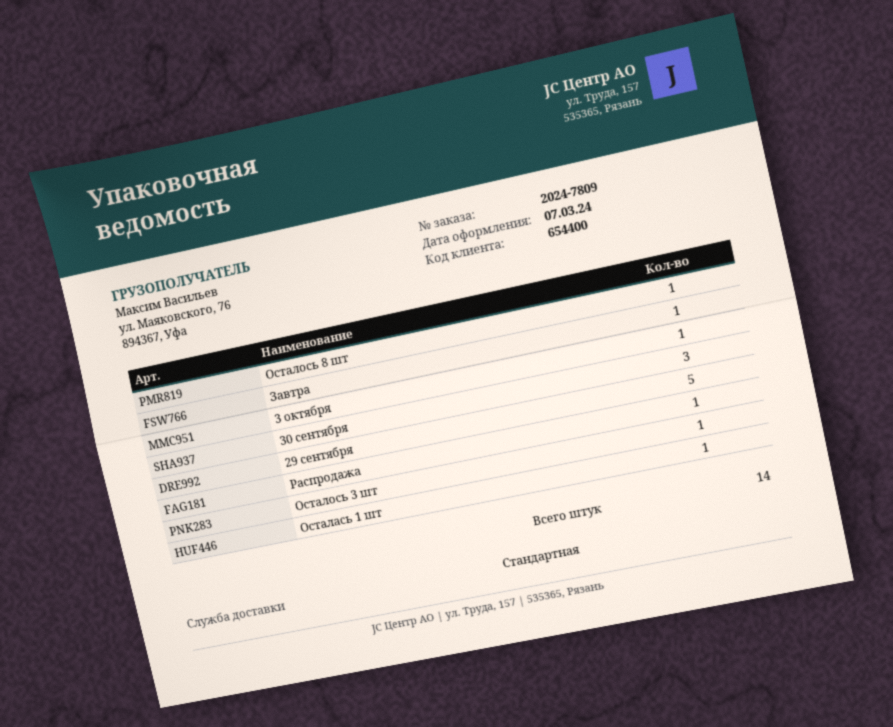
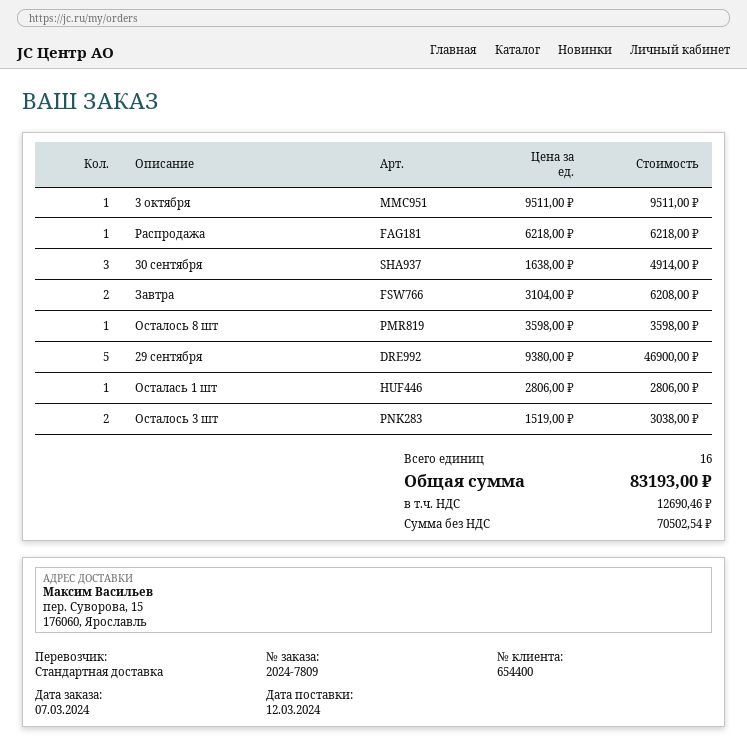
ship to: ул. Маяковского, 76, 894367, Уфа -> пер. Суворова, 15, 176060, Ярославль
Завтра: 1 -> 2
Осталось 3 шт: 1 -> 2
total quantity: 14 -> 16

